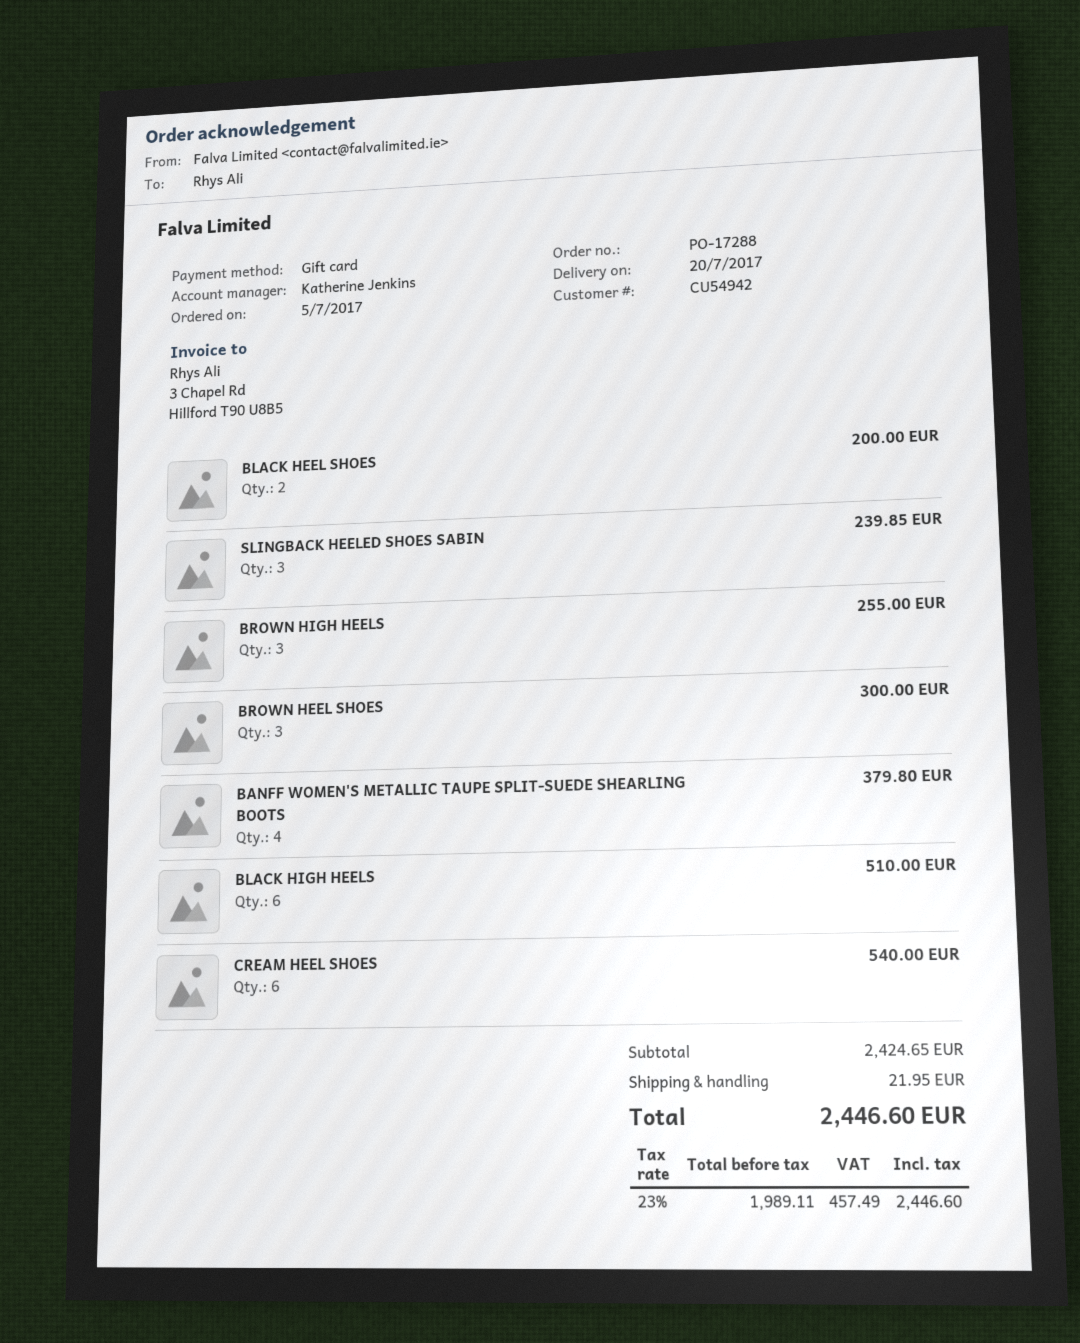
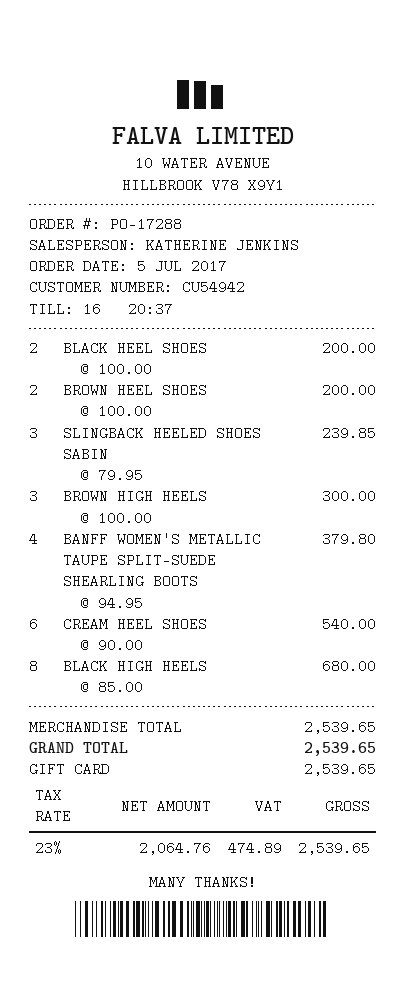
BROWN HIGH HEELS: 3 for 255.00 -> 3 for 300.00
BROWN HEEL SHOES: 3 for 300.00 -> 2 for 200.00
BLACK HIGH HEELS: 6 for 510.00 -> 8 for 680.00
subtotal: 2424.65 -> 2539.65
shipping: 21.95 -> none
net: 1989.11 -> 2064.76
tax: 23% = 457.49 -> 23% = 474.89
total: 2446.60 -> 2539.65

